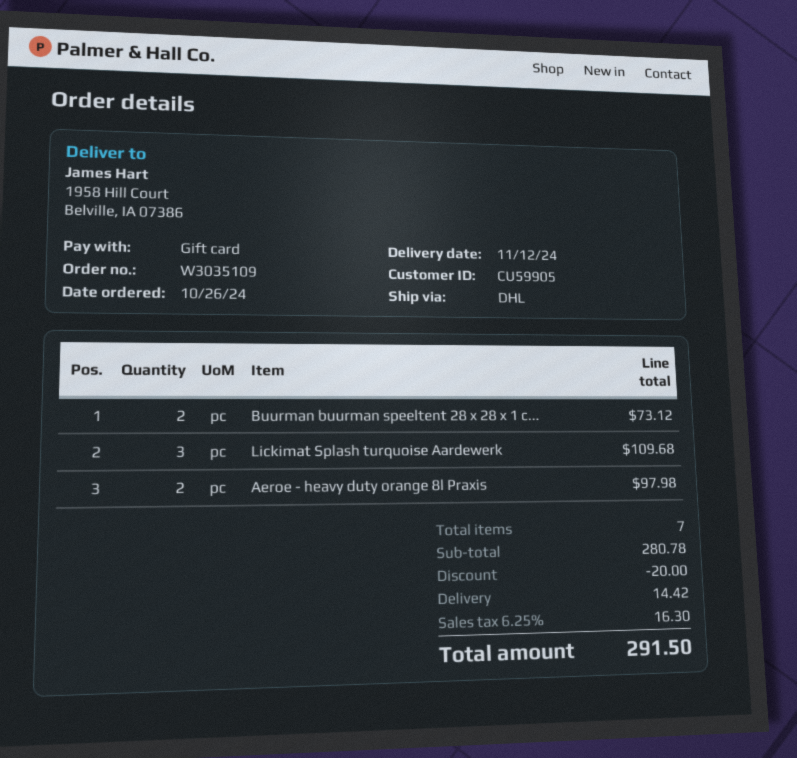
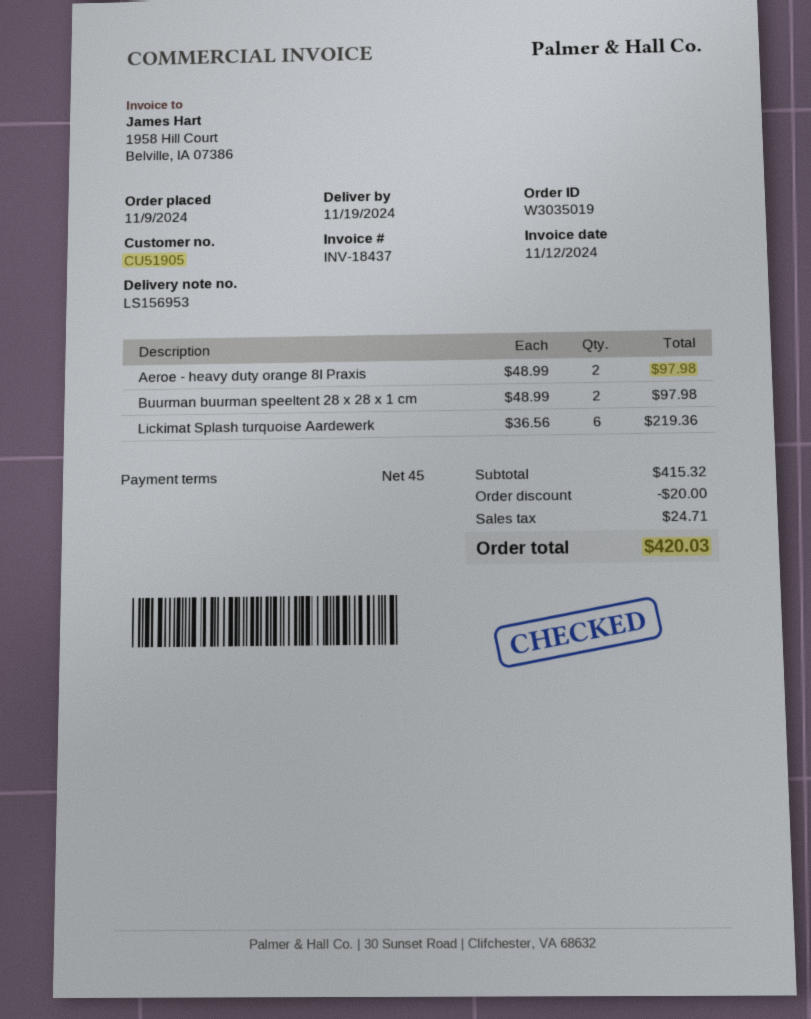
order number: W3035109 -> W3035019
order date: 2024-10-26 -> 2024-11-09
delivery date: 2024-11-12 -> 2024-11-19
customer number: CU59905 -> CU51905
Buurman buurman speeltent 28 x 28 x 1 c...: 2 for 73.12 -> 2 for 97.98
Lickimat Splash turquoise Aardewerk: 3 for 109.68 -> 6 for 219.36
subtotal: 280.78 -> 415.32
shipping: 14.42 -> none
tax: 16.30 -> 24.71
total: 291.50 -> 420.03

